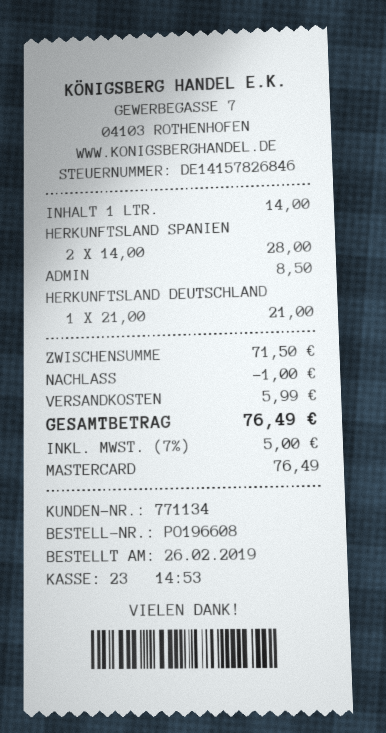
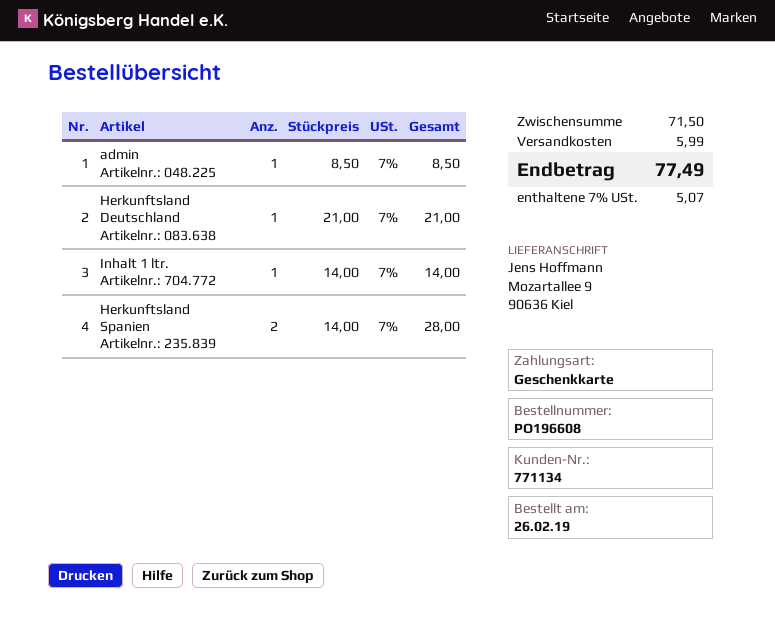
payment method: Mastercard -> gift card
discount: 1.00 -> none
tax: 7% = 5.00 -> 7% = 5.07
total: 76.49 -> 77.49

